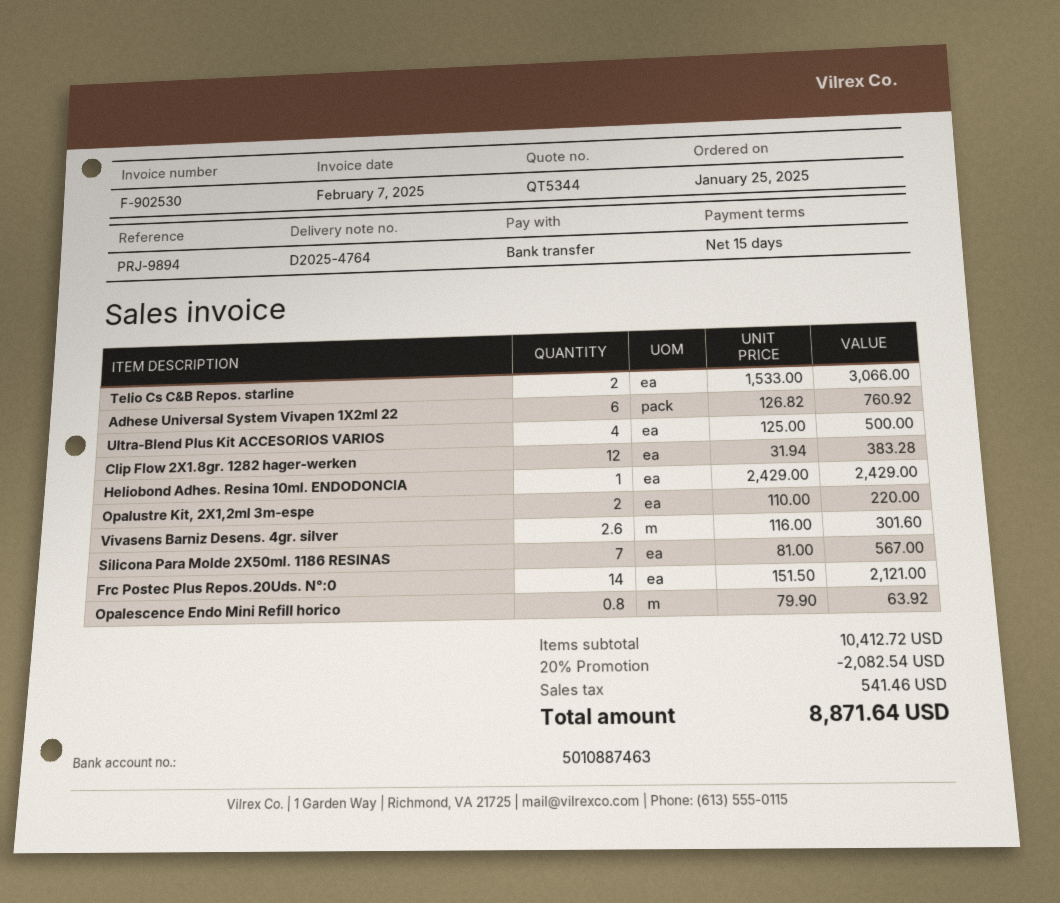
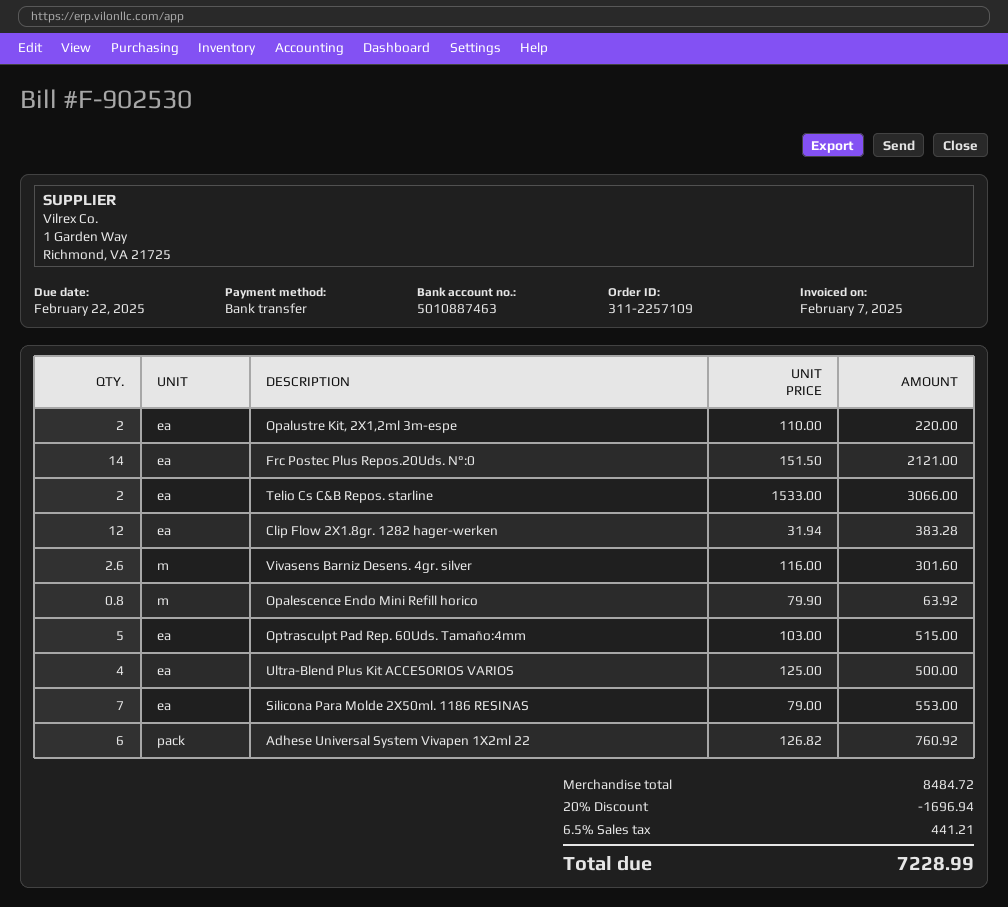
Heliobond Adhes. Resina 10ml. ENDODONCIA: 1 x 2429.00 = 2429.00 -> none
Silicona Para Molde 2X50ml. 1186 RESINAS: 7 x 81.00 = 567.00 -> 7 x 79.00 = 553.00
Optrasculpt Pad Rep. 60Uds. Tamaño:4mm: none -> 5 x 103.00 = 515.00
subtotal: 10412.72 -> 8484.72
discount: 20% = 2082.54 -> 20% = 1696.94
tax: 541.46 -> 441.21
total: 8871.64 -> 7228.99

